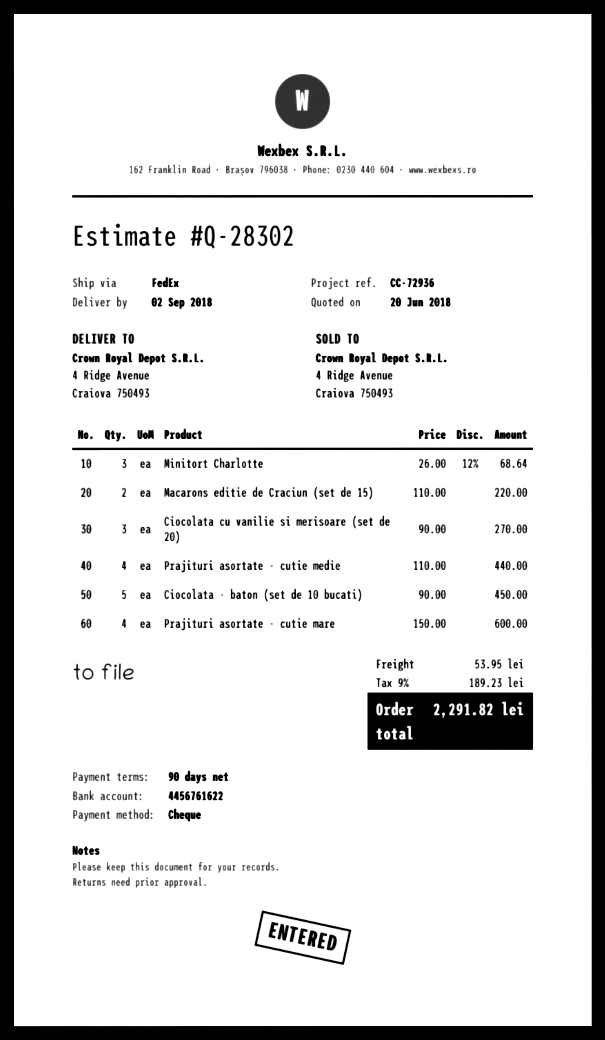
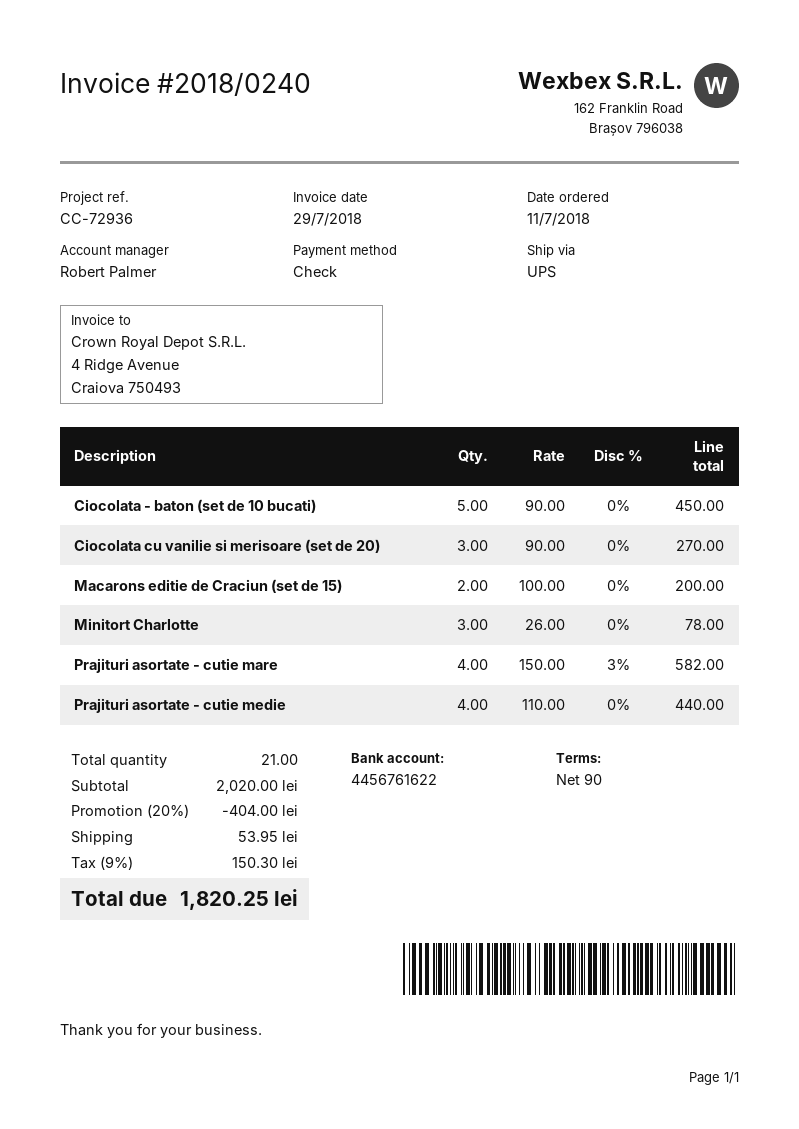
shipping method: FedEx -> UPS
Minitort Charlotte: 3 x 26.00 - 12% = 68.64 -> 3 x 26.00 = 78.00
Macarons editie de Craciun (set de 15): 2 x 110.00 = 220.00 -> 2 x 100.00 = 200.00
Prajituri asortate - cutie mare: 4 x 150.00 = 600.00 -> 4 x 150.00 - 3% = 582.00
discount: none -> 20% = 404.00
tax: 9% = 189.23 -> 9% = 150.30
total: 2291.82 -> 1820.25

